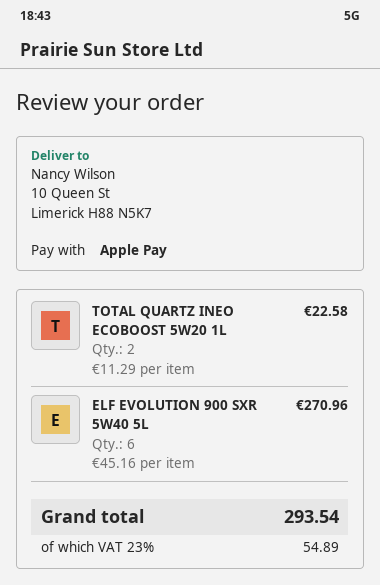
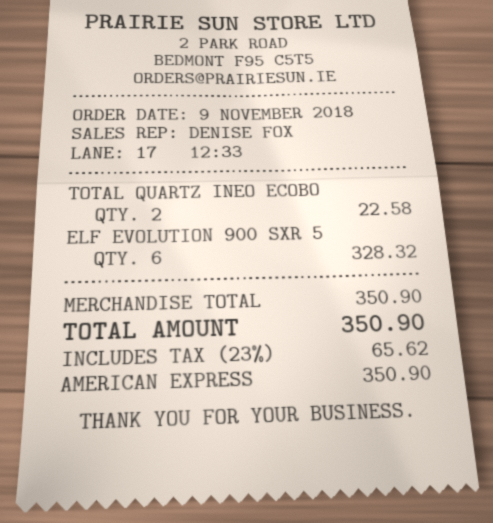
payment method: Apple Pay -> American Express
ELF EVOLUTION 900 SXR 5W40 5L: 6 for 270.96 -> 6 for 328.32
tax: 23% = 54.89 -> 23% = 65.62
total: 293.54 -> 350.90

